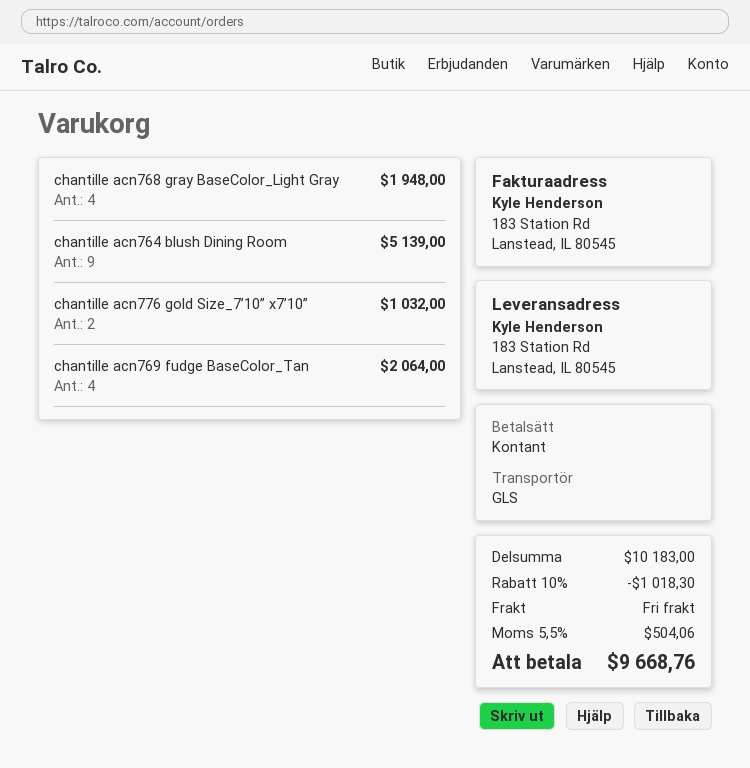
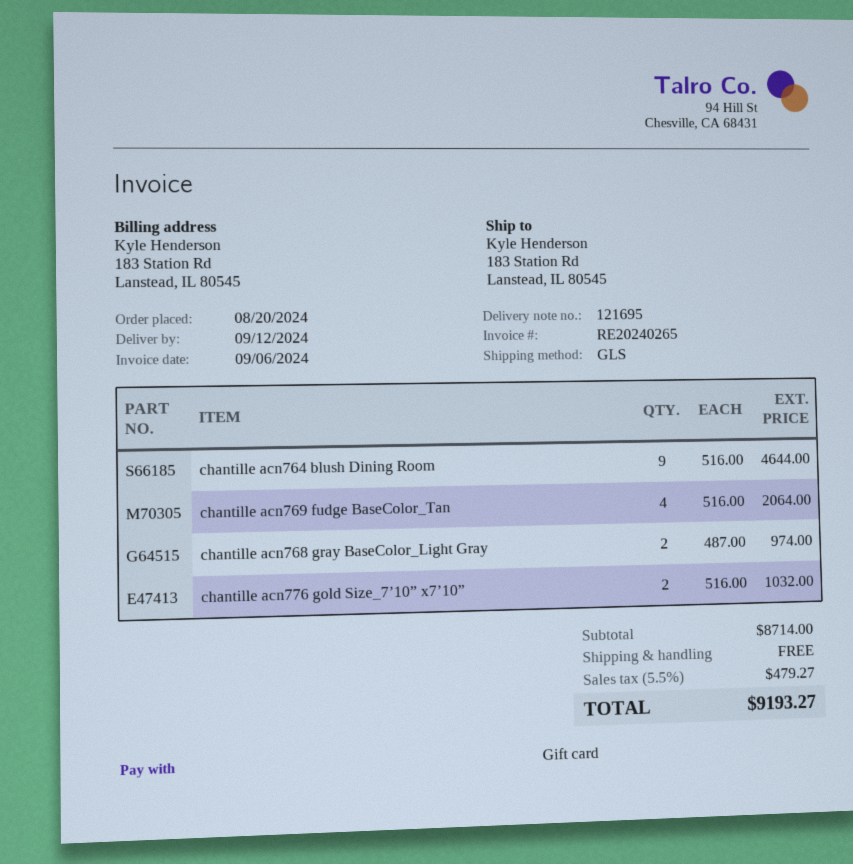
payment method: cash -> gift card
chantille acn768 gray BaseColor_Light Gray: 4 for 1948.00 -> 2 for 974.00
chantille acn764 blush Dining Room: 9 for 5139.00 -> 9 for 4644.00
subtotal: 10183.00 -> 8714.00
discount: 10% = 1018.30 -> none
tax: 5.5% = 504.06 -> 5.5% = 479.27
total: 9668.76 -> 9193.27

